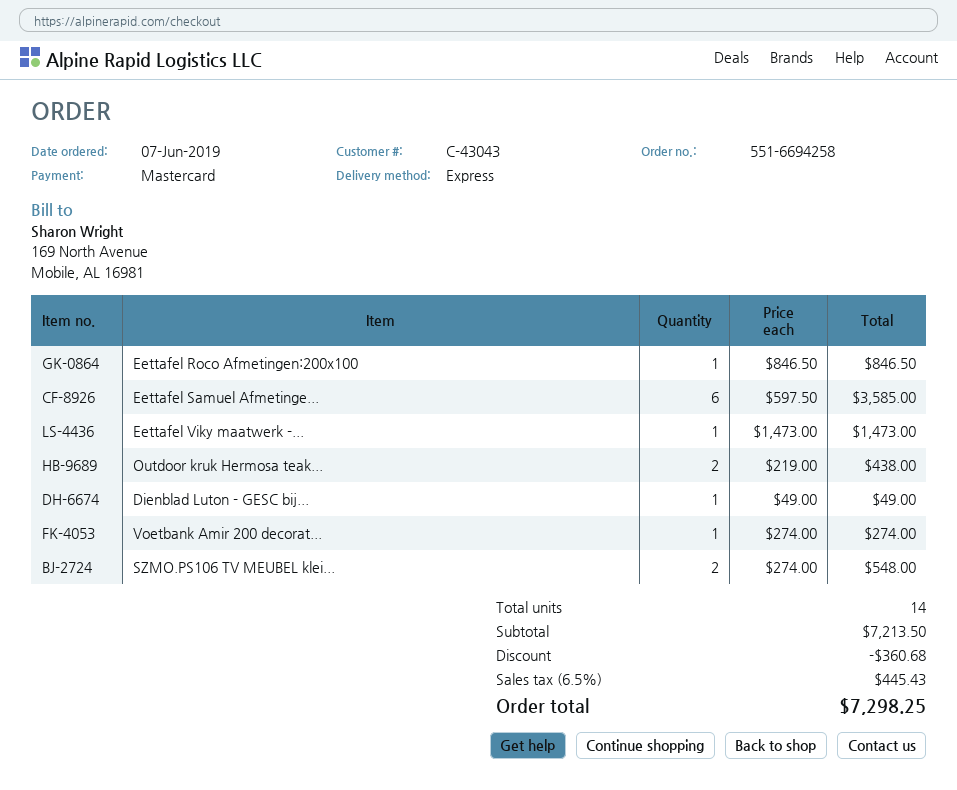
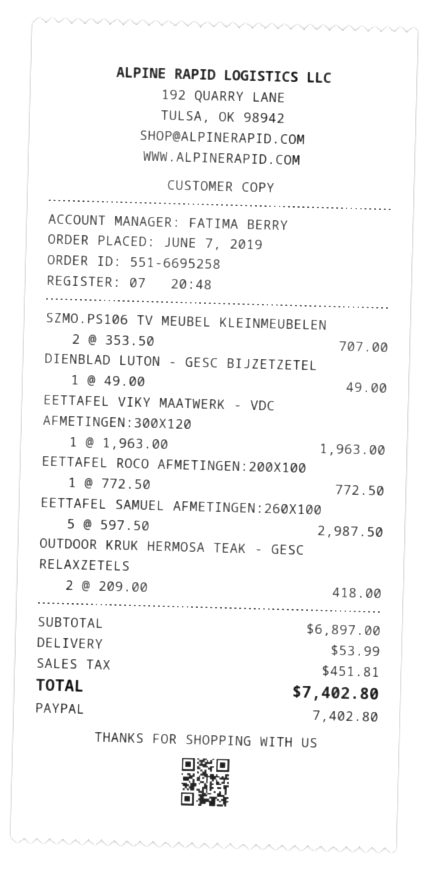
order number: 551-6694258 -> 551-6695258
payment method: Mastercard -> PayPal
Eettafel Roco Afmetingen:200x100: 1 x 846.50 = 846.50 -> 1 x 772.50 = 772.50
Eettafel Samuel Afmetinge...: 6 x 597.50 = 3585.00 -> 5 x 597.50 = 2987.50
Eettafel Viky maatwerk -...: 1 x 1473.00 = 1473.00 -> 1 x 1963.00 = 1963.00
Outdoor kruk Hermosa teak...: 2 x 219.00 = 438.00 -> 2 x 209.00 = 418.00
Voetbank Amir 200 decorat...: 1 x 274.00 = 274.00 -> none
SZMO.PS106 TV MEUBEL klei...: 2 x 274.00 = 548.00 -> 2 x 353.50 = 707.00
subtotal: 7213.50 -> 6897.00
discount: 360.68 -> none
shipping: none -> 53.99
tax: 445.43 -> 451.81
total: 7298.25 -> 7402.80

